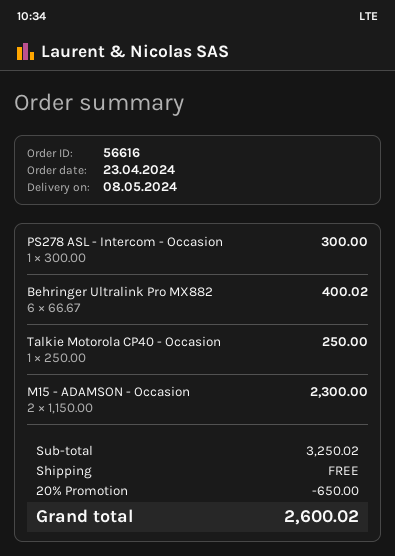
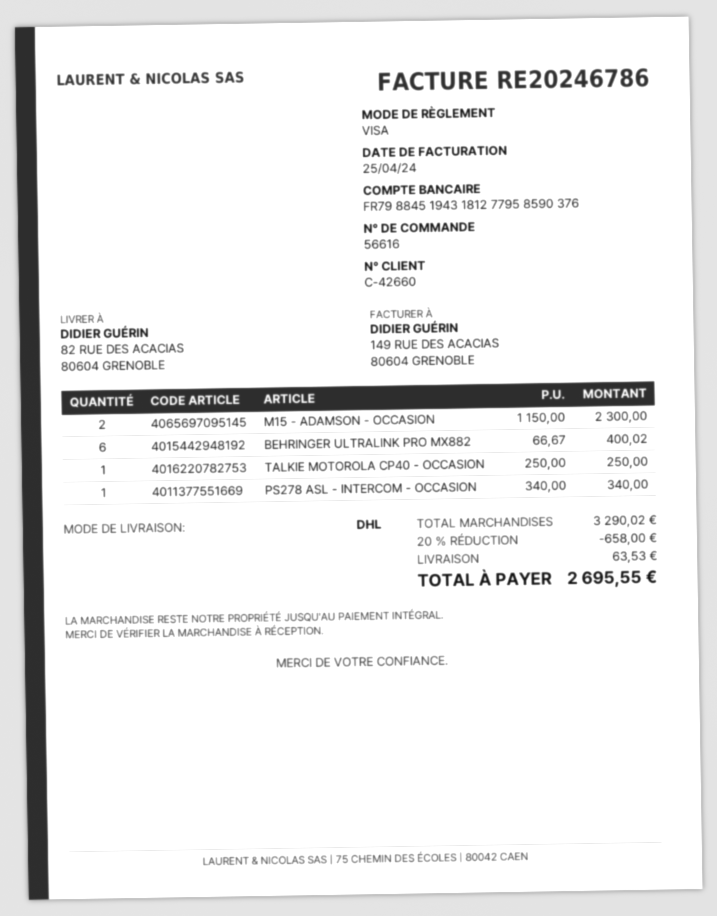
PS278 ASL - Intercom - Occasion: 1 x 300.00 = 300.00 -> 1 x 340.00 = 340.00
subtotal: 3250.02 -> 3290.02
discount: 20% = 650.00 -> 20% = 658.00
shipping: 0.00 -> 63.53
total: 2600.02 -> 2695.55

